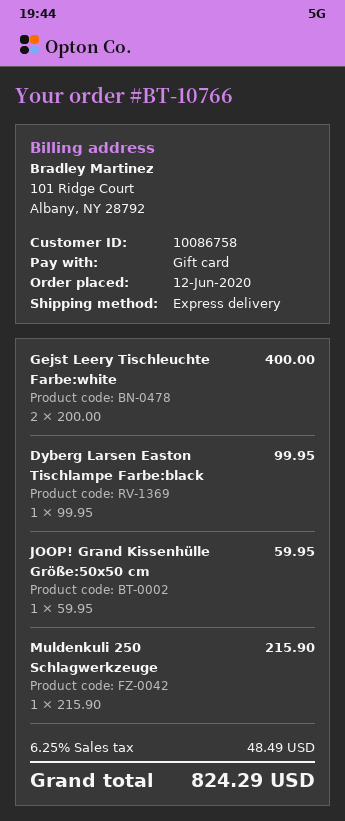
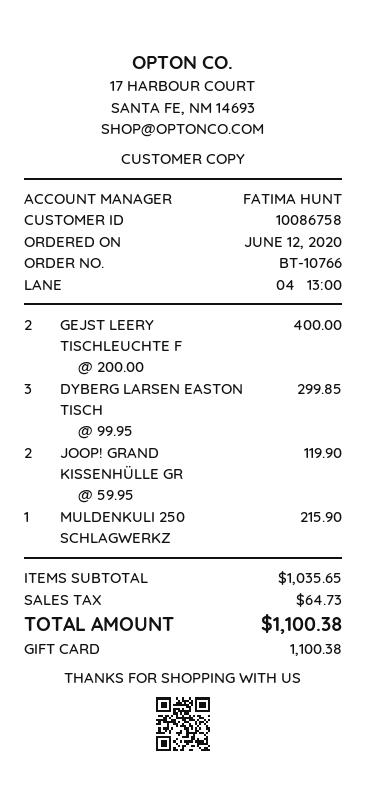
Dyberg Larsen Easton Tischlampe Farbe:black: 1 x 99.95 = 99.95 -> 3 x 99.95 = 299.85
JOOP! Grand Kissenhülle Größe:50x50 cm: 1 x 59.95 = 59.95 -> 2 x 59.95 = 119.90
tax: 48.49 -> 64.73
total: 824.29 -> 1100.38

